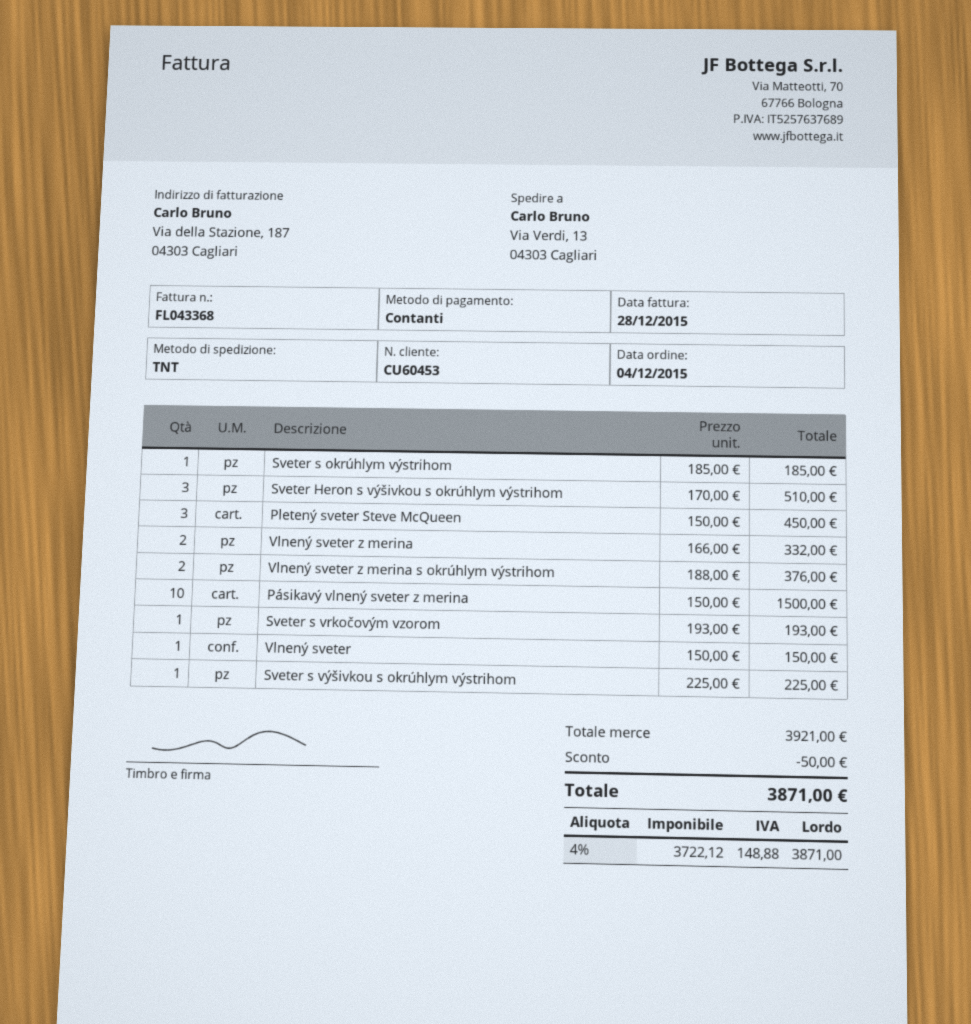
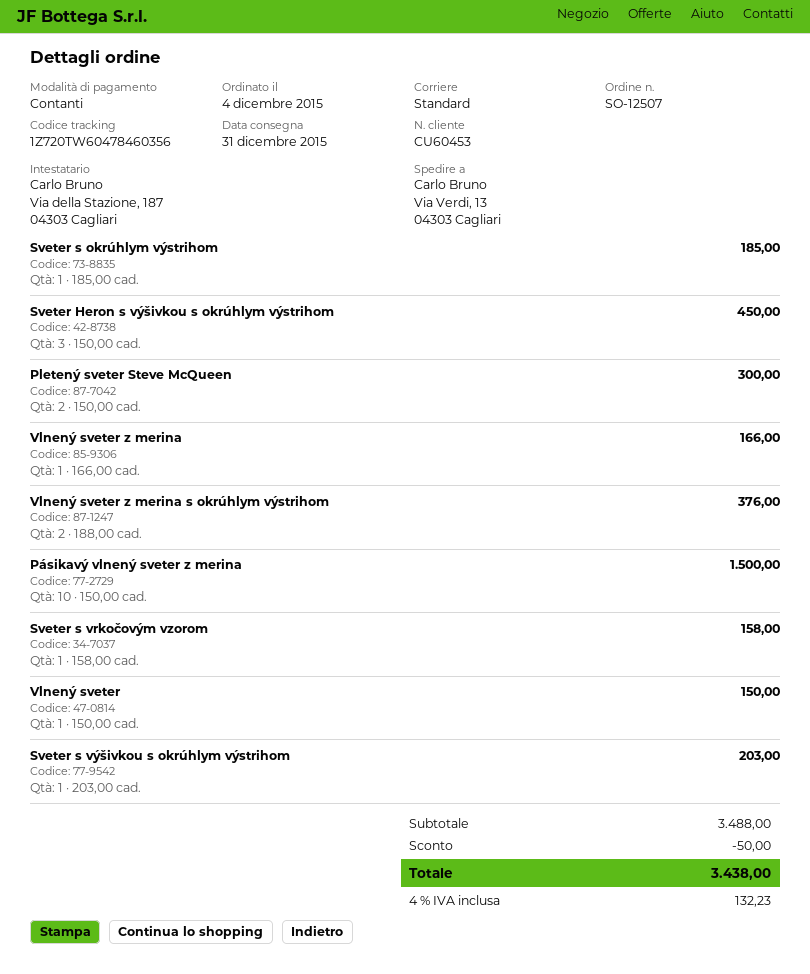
shipping method: TNT -> standard
Sveter Heron s výšivkou s okrúhlym výstrihom: 3 x 170.00 = 510.00 -> 3 x 150.00 = 450.00
Pletený sveter Steve McQueen: 3 x 150.00 = 450.00 -> 2 x 150.00 = 300.00
Vlnený sveter z merina: 2 x 166.00 = 332.00 -> 1 x 166.00 = 166.00
Sveter s vrkočovým vzorom: 1 x 193.00 = 193.00 -> 1 x 158.00 = 158.00
Sveter s výšivkou s okrúhlym výstrihom: 1 x 225.00 = 225.00 -> 1 x 203.00 = 203.00
subtotal: 3921.00 -> 3488.00
tax: 4% = 148.88 -> 4% = 132.23
total: 3871.00 -> 3438.00

